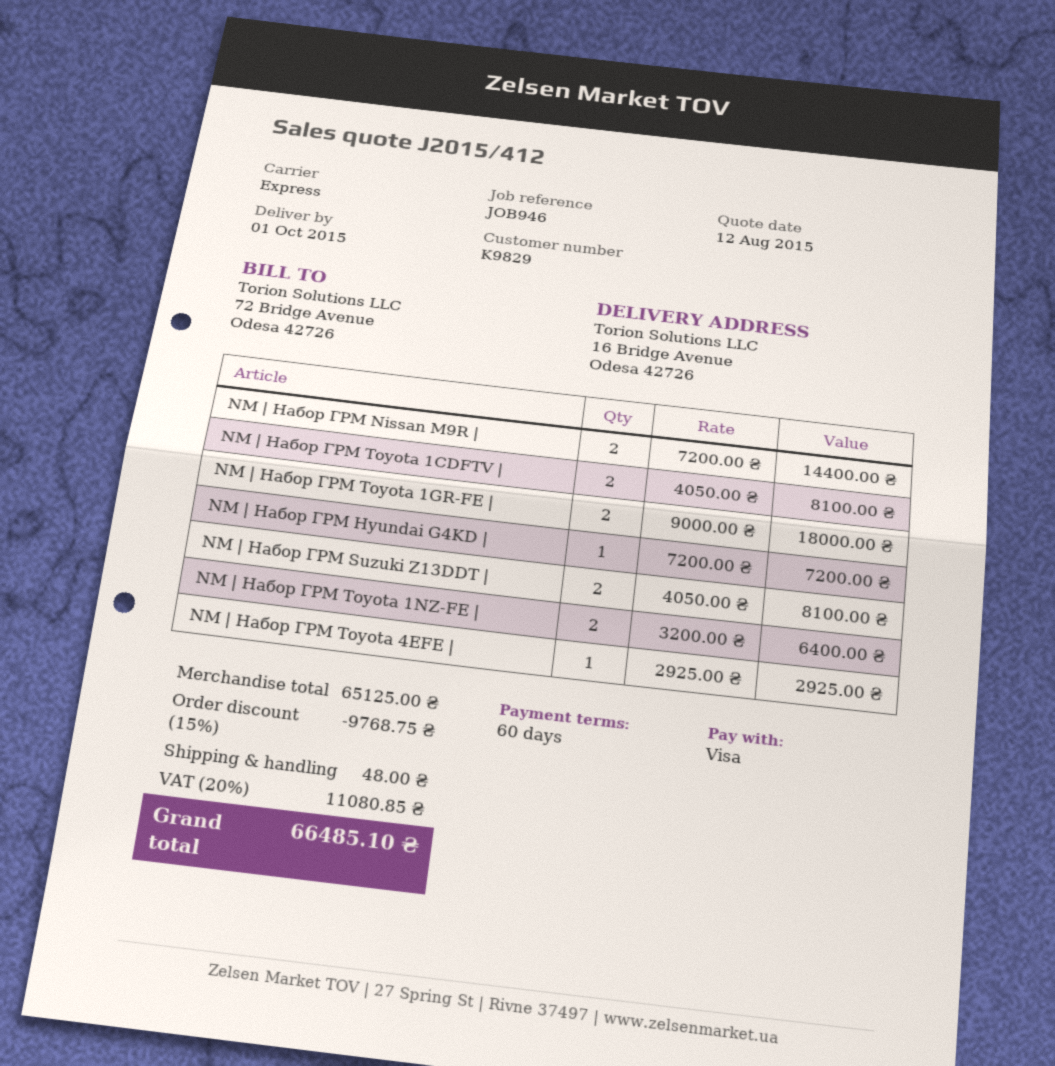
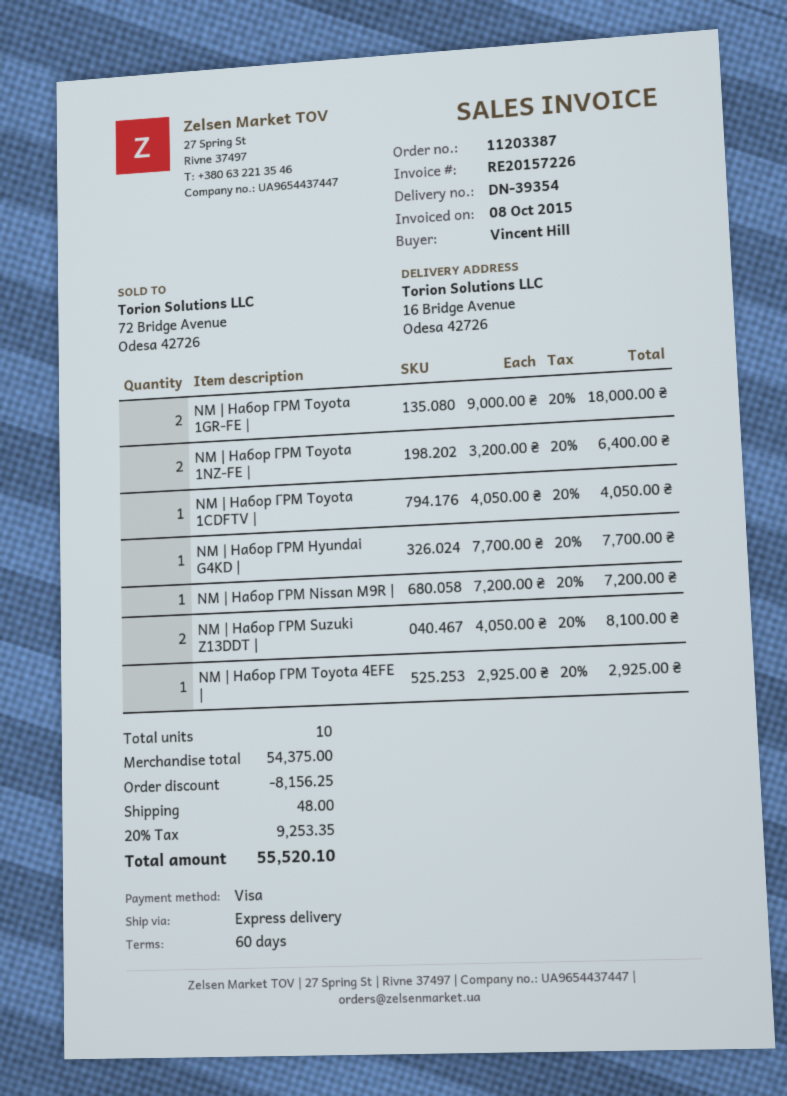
NM | Набор ГРМ Nissan M9R |: 2 x 7200.00 = 14400.00 -> 1 x 7200.00 = 7200.00
NM | Набор ГРМ Toyota 1CDFTV |: 2 x 4050.00 = 8100.00 -> 1 x 4050.00 = 4050.00
NM | Набор ГРМ Hyundai G4KD |: 1 x 7200.00 = 7200.00 -> 1 x 7700.00 = 7700.00
subtotal: 65125.00 -> 54375.00
discount: 9768.75 -> 8156.25
tax: 20% = 11080.85 -> 20% = 9253.35
total: 66485.10 -> 55520.10

